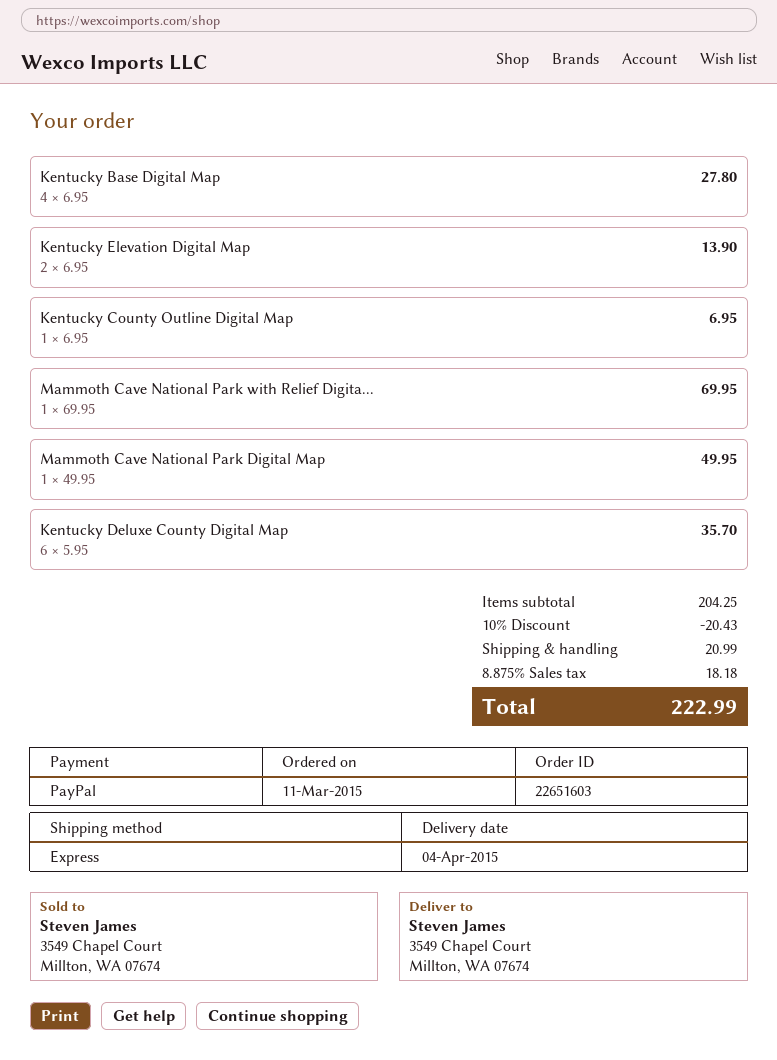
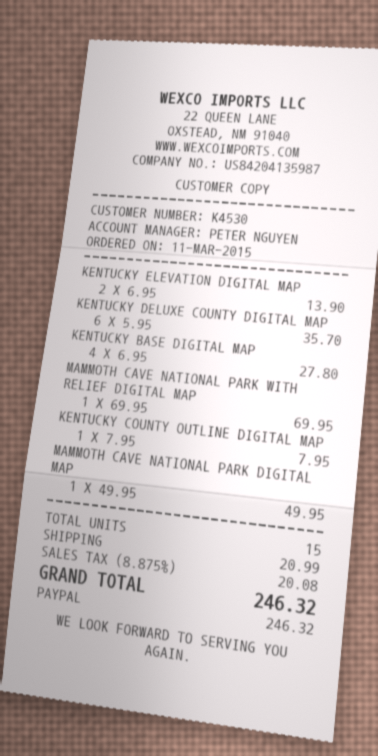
Kentucky County Outline Digital Map: 1 x 6.95 = 6.95 -> 1 x 7.95 = 7.95
discount: 10% = 20.43 -> none
tax: 8.875% = 18.18 -> 8.875% = 20.08
total: 222.99 -> 246.32

